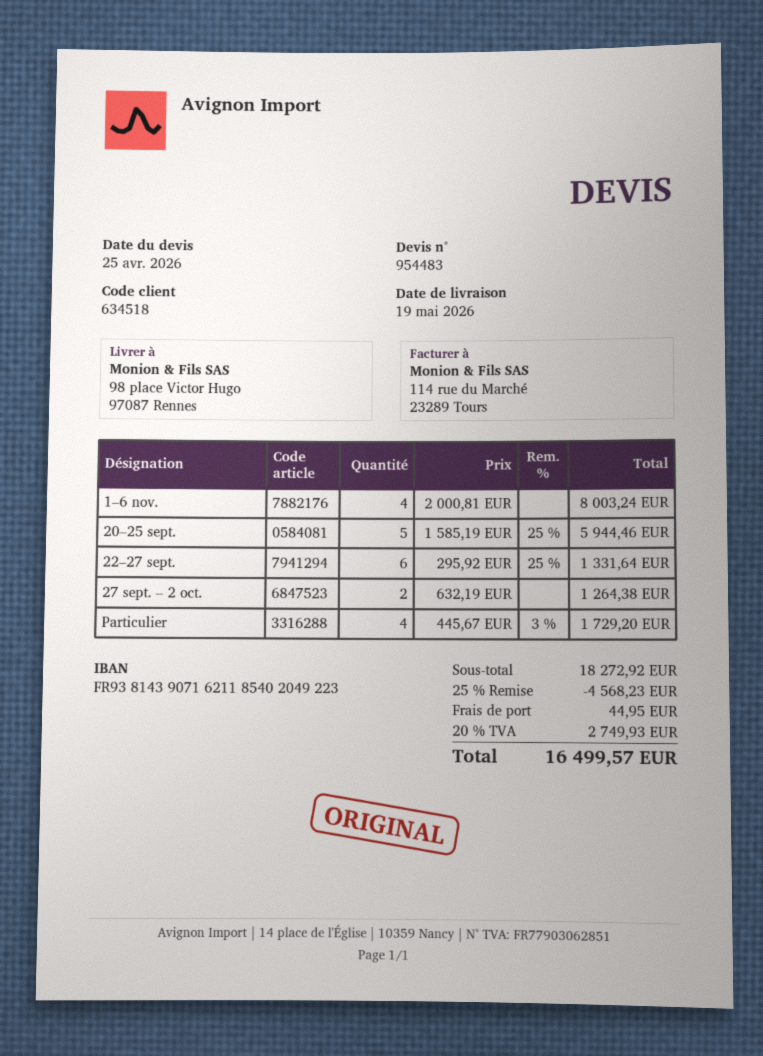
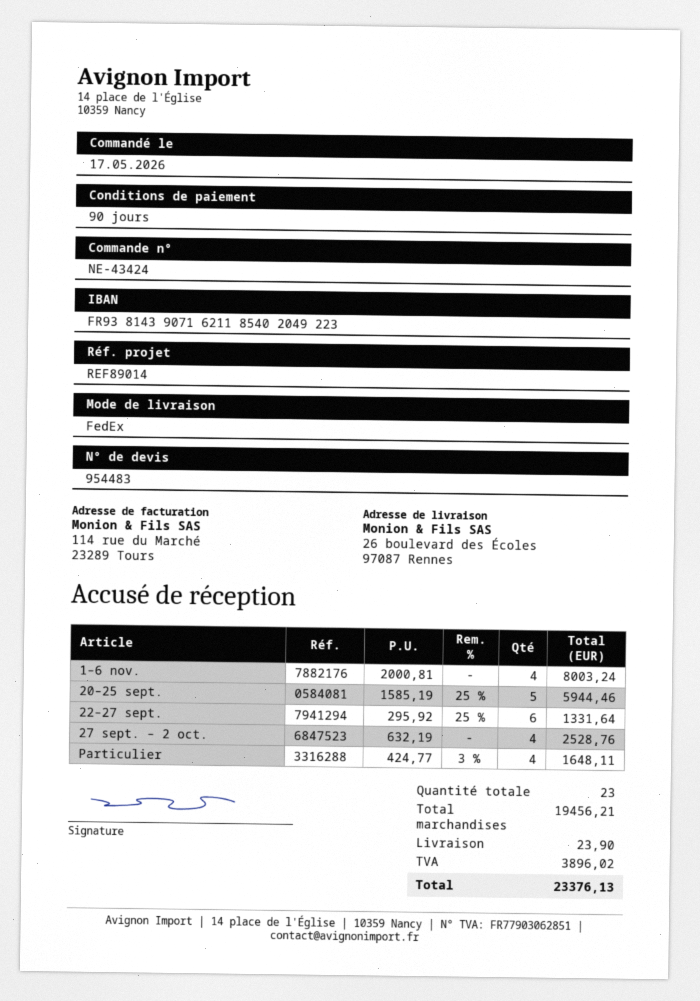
ship to: 98 place Victor Hugo, 97087 Rennes -> 26 boulevard des Écoles, 97087 Rennes
27 sept. – 2 oct.: 2 x 632.19 = 1264.38 -> 4 x 632.19 = 2528.76
Particulier: 4 x 445.67 - 3% = 1729.20 -> 4 x 424.77 - 3% = 1648.11
subtotal: 18272.92 -> 19456.21
discount: 25% = 4568.23 -> none
shipping: 44.95 -> 23.90
tax: 2749.93 -> 3896.02
total: 16499.57 -> 23376.13

